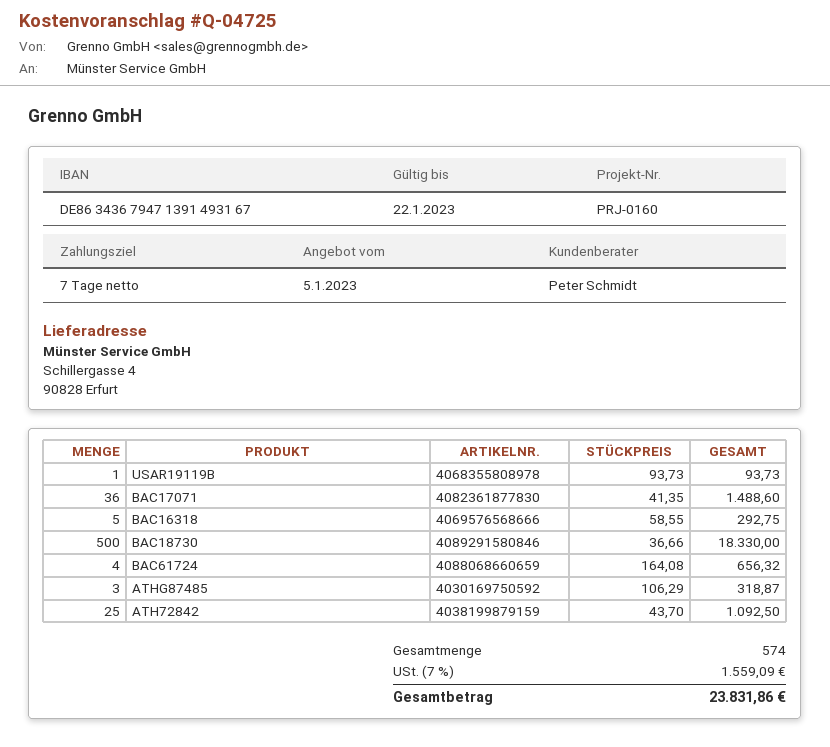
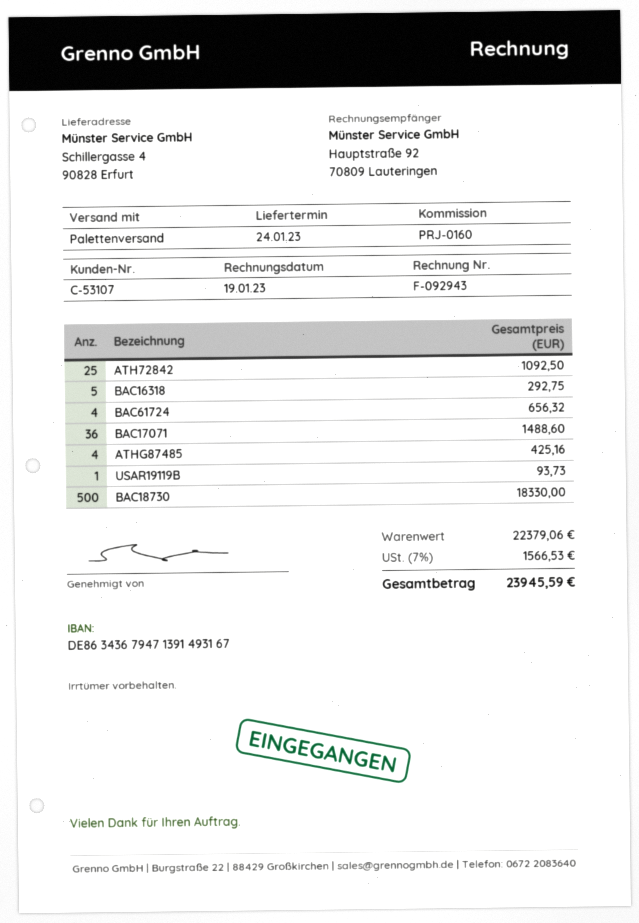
ATHG87485: 3 for 318.87 -> 4 for 425.16
tax: 7% = 1559.09 -> 7% = 1566.53
total: 23831.86 -> 23945.59

